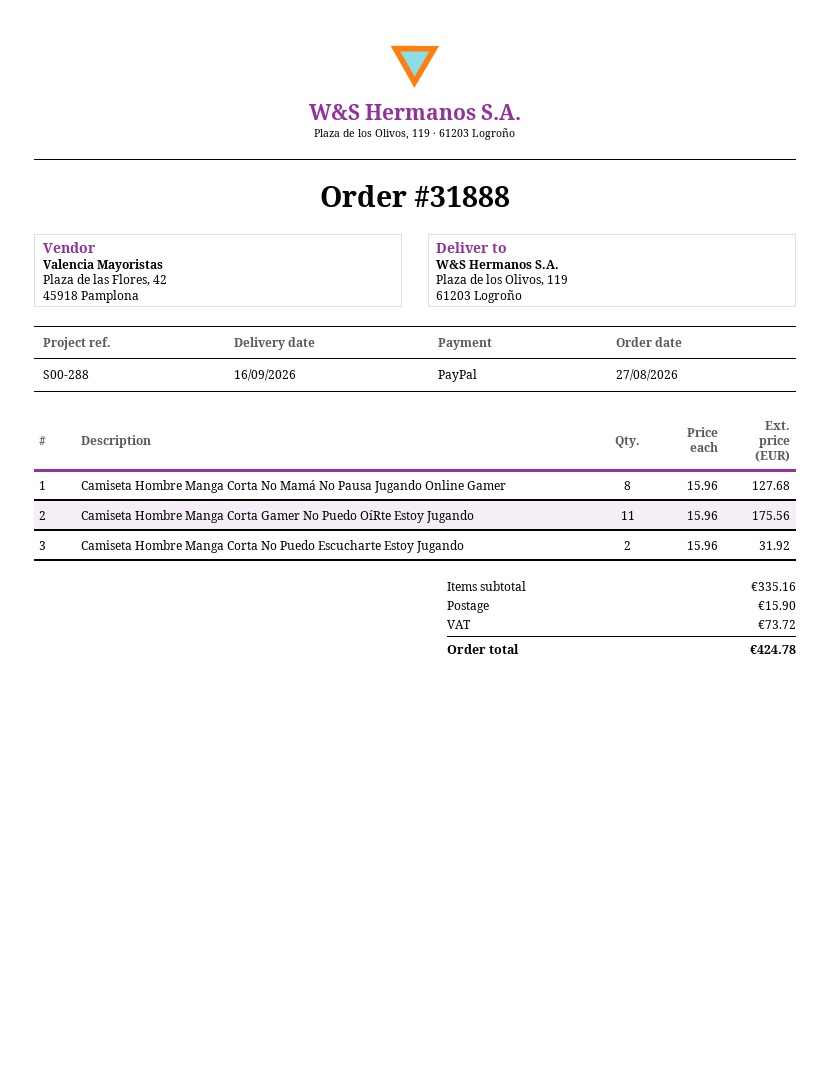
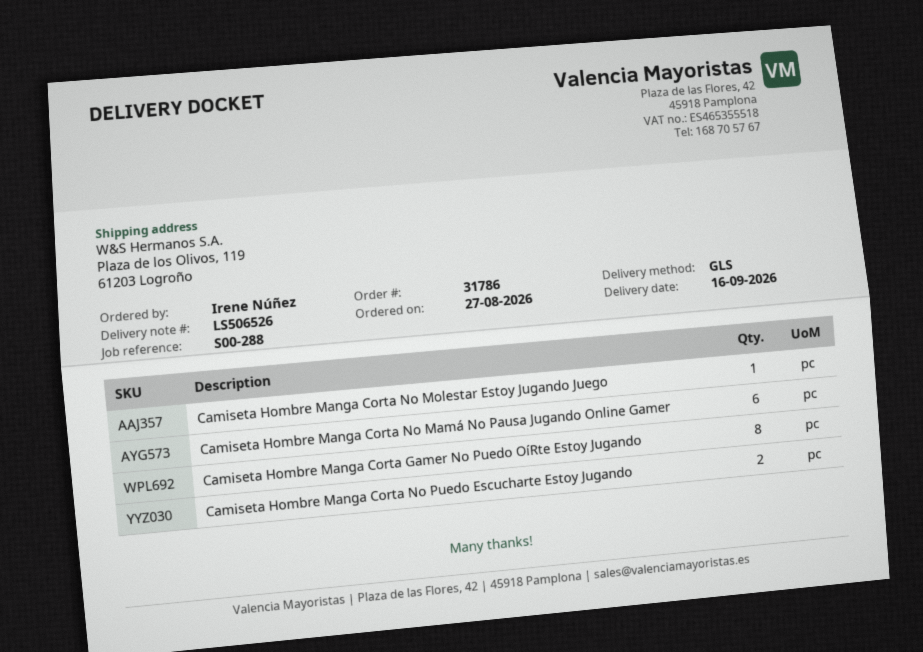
order number: 31888 -> 31786
Camiseta Hombre Manga Corta No Mamá No Pausa Jugando Online Gamer: 8 -> 6
Camiseta Hombre Manga Corta Gamer No Puedo OíRte Estoy Jugando: 11 -> 8
Camiseta Hombre Manga Corta No Molestar Estoy Jugando Juego: none -> 1

